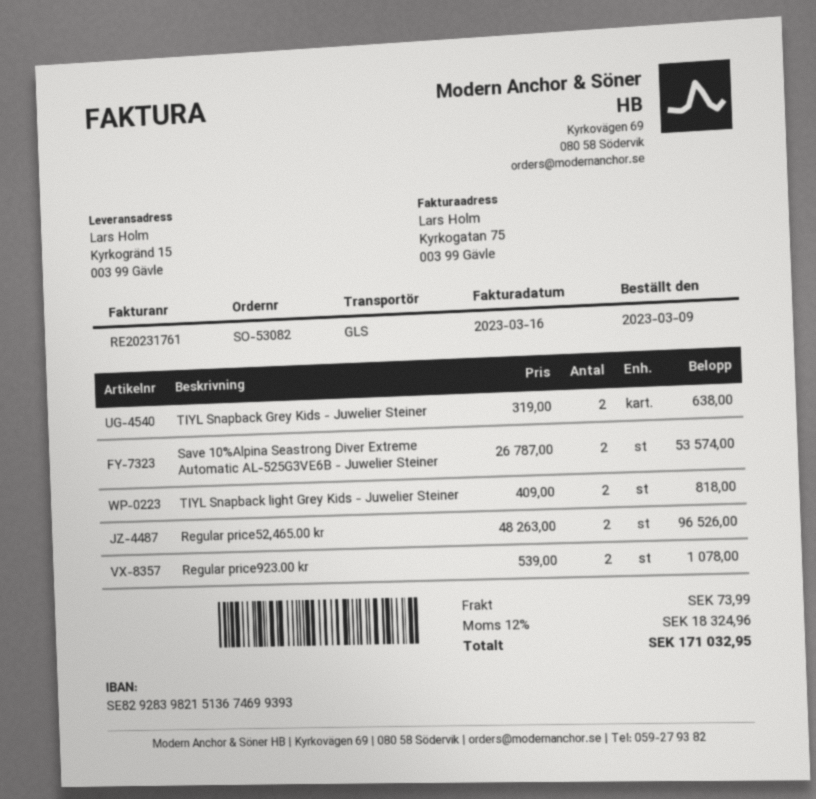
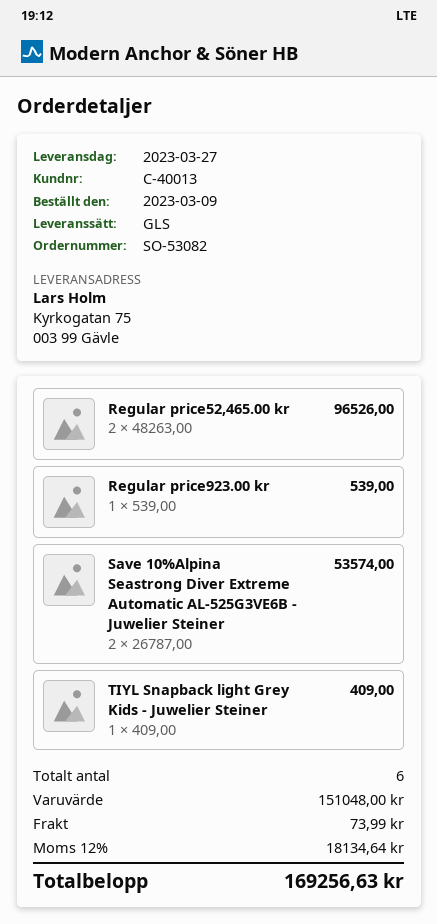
ship to: Kyrkogränd 15, 003 99 Gävle -> Kyrkogatan 75, 003 99 Gävle
TIYL Snapback Grey Kids - Juwelier Steiner: 2 x 319.00 = 638.00 -> none
TIYL Snapback light Grey Kids - Juwelier Steiner: 2 x 409.00 = 818.00 -> 1 x 409.00 = 409.00
Regular price923.00 kr: 2 x 539.00 = 1078.00 -> 1 x 539.00 = 539.00
tax: 12% = 18324.96 -> 12% = 18134.64
total: 171032.95 -> 169256.63

